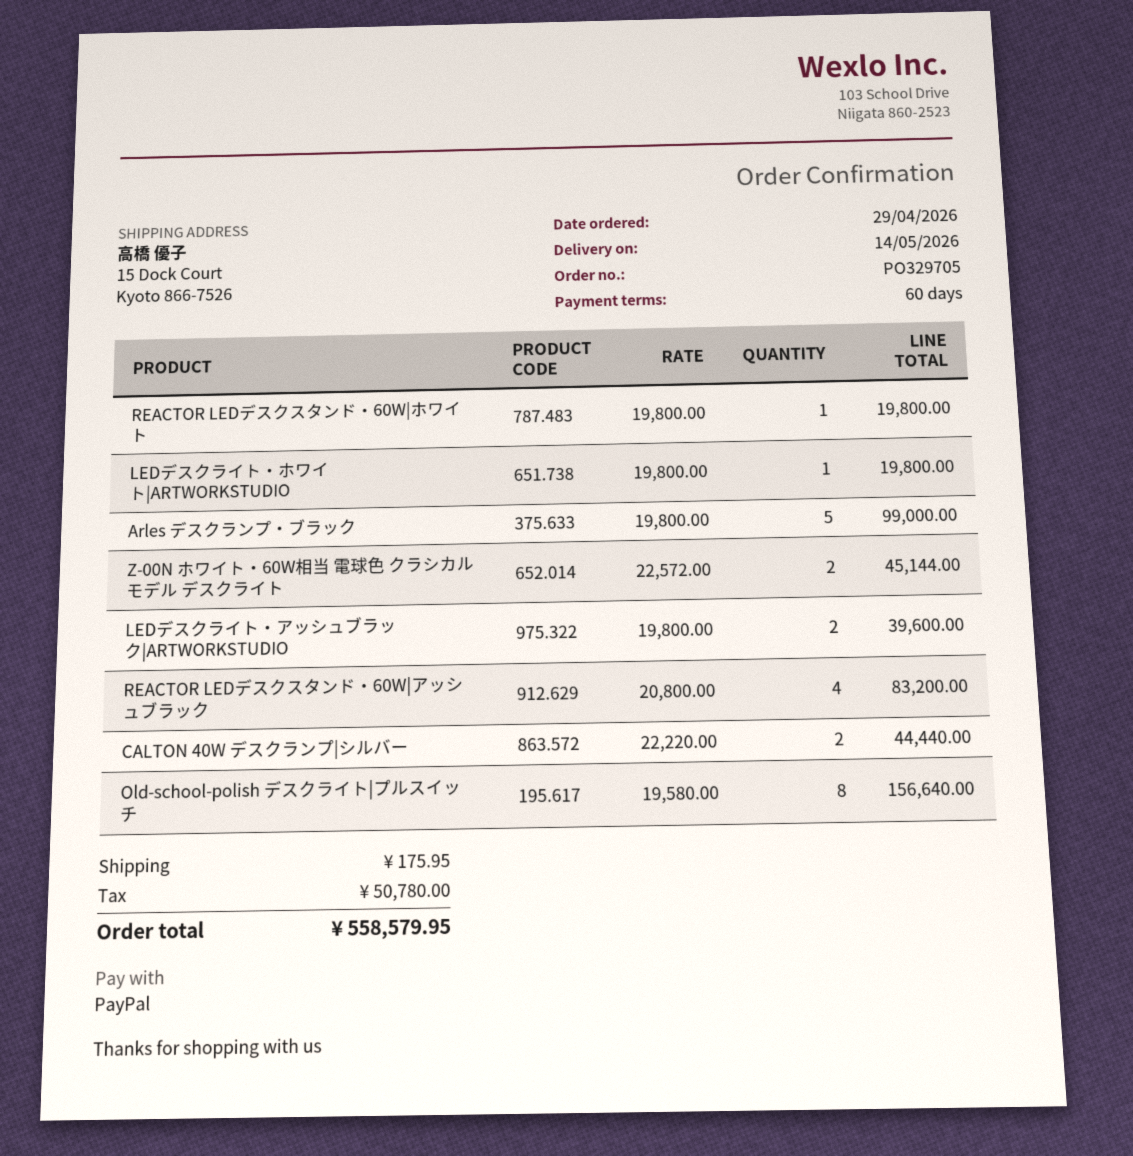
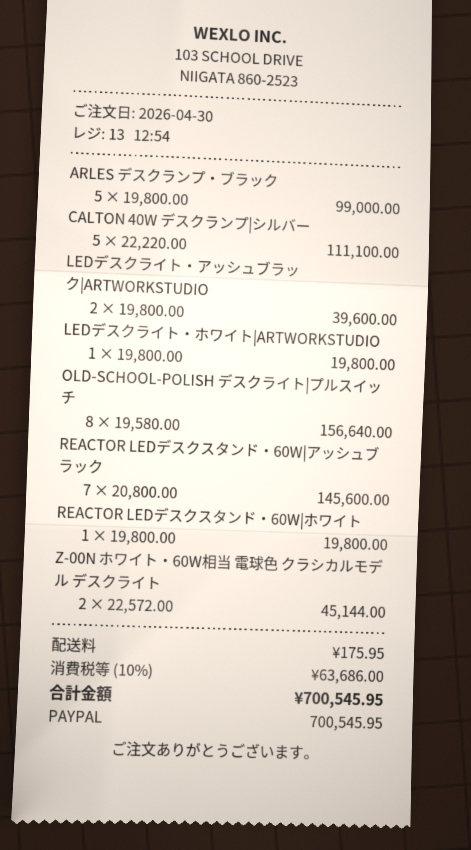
order date: 2026-04-29 -> 2026-04-30
REACTOR LEDデスクスタンド・60W|アッシュブラック: 4 x 20800.00 = 83200.00 -> 7 x 20800.00 = 145600.00
CALTON 40W デスクランプ|シルバー: 2 x 22220.00 = 44440.00 -> 5 x 22220.00 = 111100.00
tax: 50780.00 -> 63686.00
total: 558579.95 -> 700545.95

